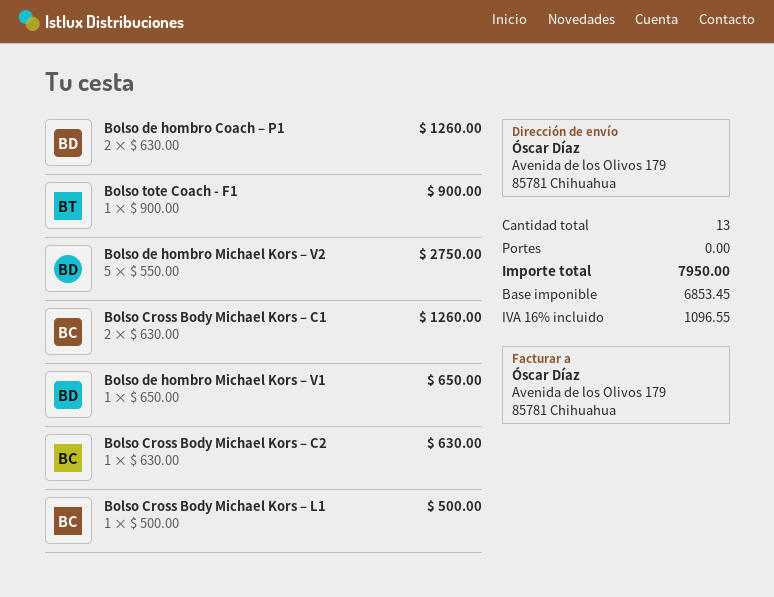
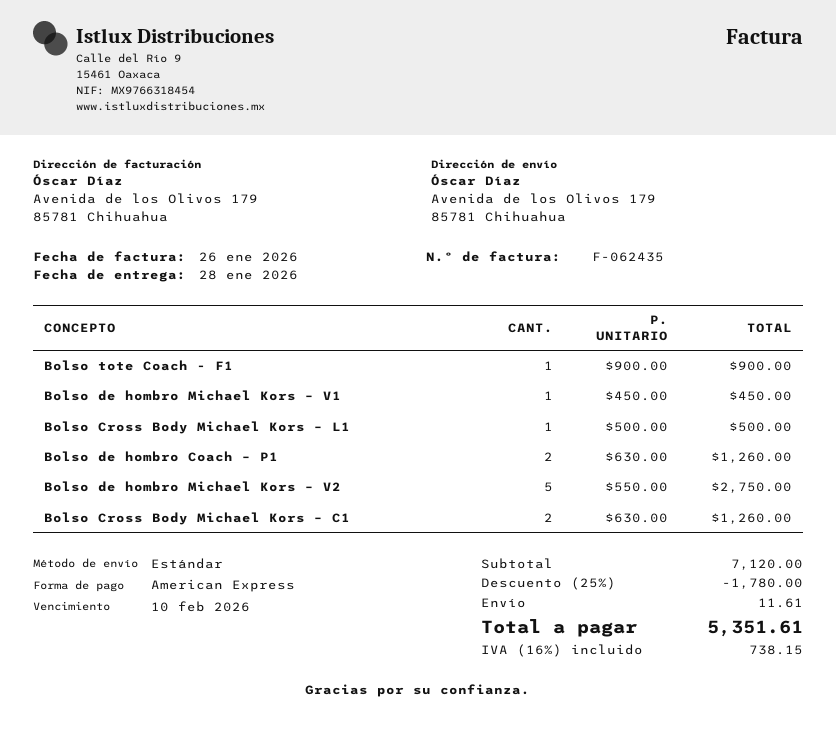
Bolso de hombro Michael Kors – V1: 1 x 650.00 = 650.00 -> 1 x 450.00 = 450.00
Bolso Cross Body Michael Kors – C2: 1 x 630.00 = 630.00 -> none
discount: none -> 25% = 1780.00
shipping: 0.00 -> 11.61
tax: 16% = 1096.55 -> 16% = 738.15
total: 7950.00 -> 5351.61

